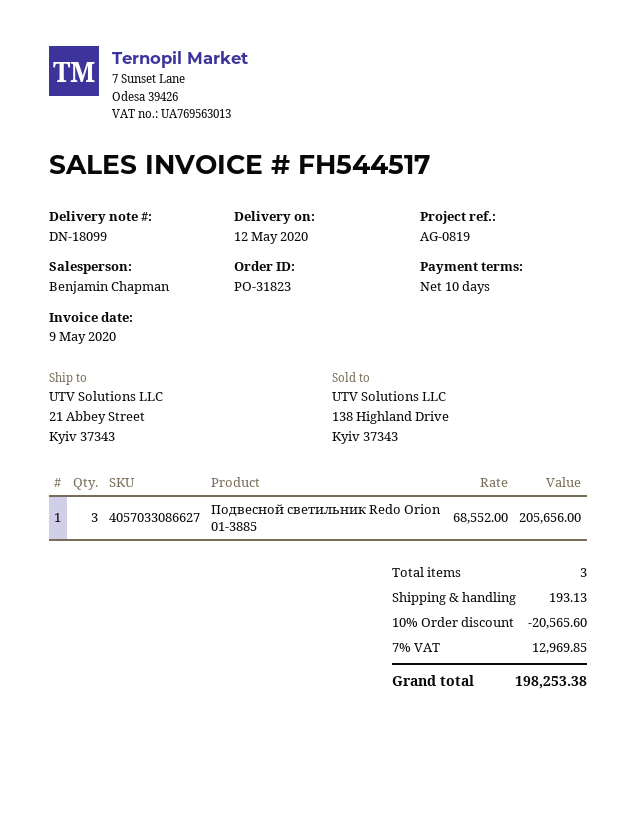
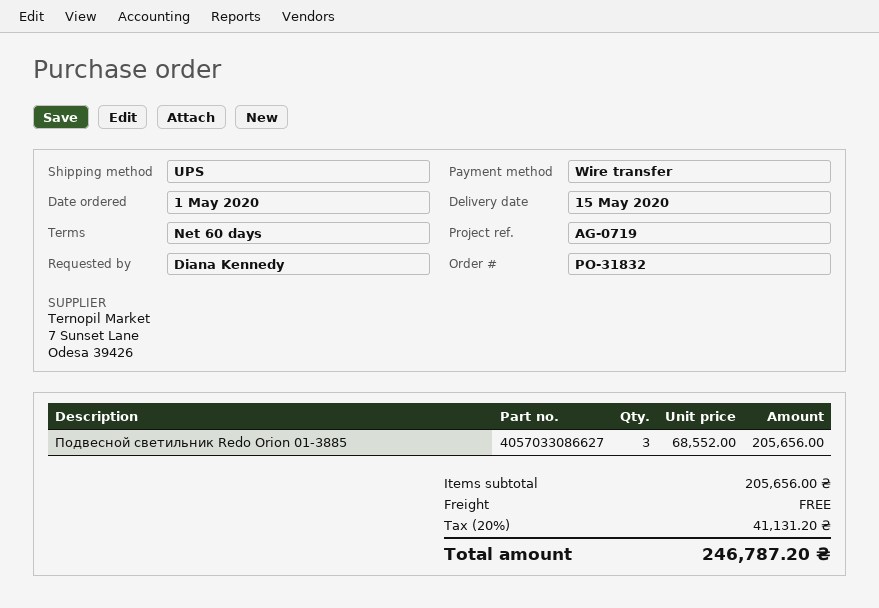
order number: PO-31823 -> PO-31832
delivery date: 2020-05-12 -> 2020-05-15
payment terms: 10 days -> 60 days
reference: AG-0819 -> AG-0719
discount: 10% = 20565.60 -> none
shipping: 193.13 -> 0.00
tax: 7% = 12969.85 -> 20% = 41131.20
total: 198253.38 -> 246787.20

